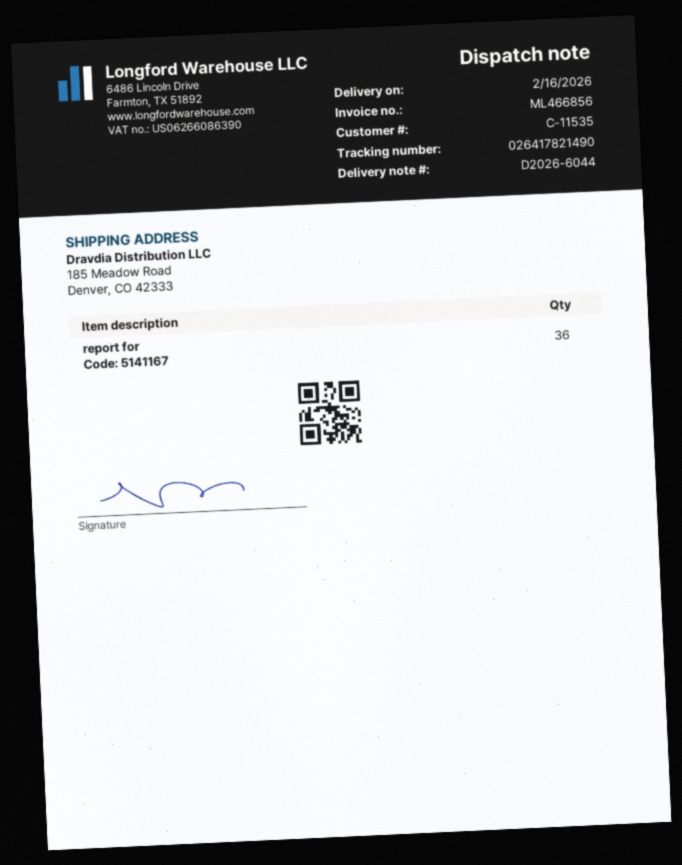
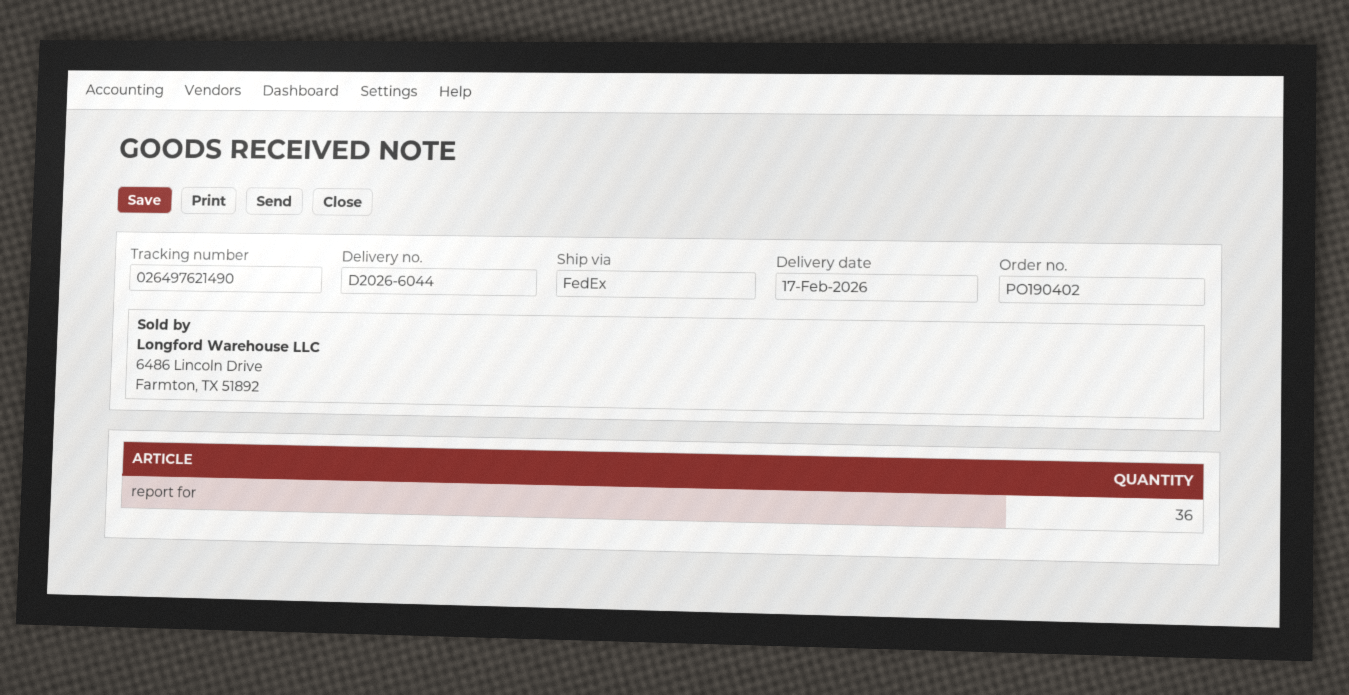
delivery date: 2026-02-16 -> 2026-02-17
tracking number: 026417821490 -> 026497621490

